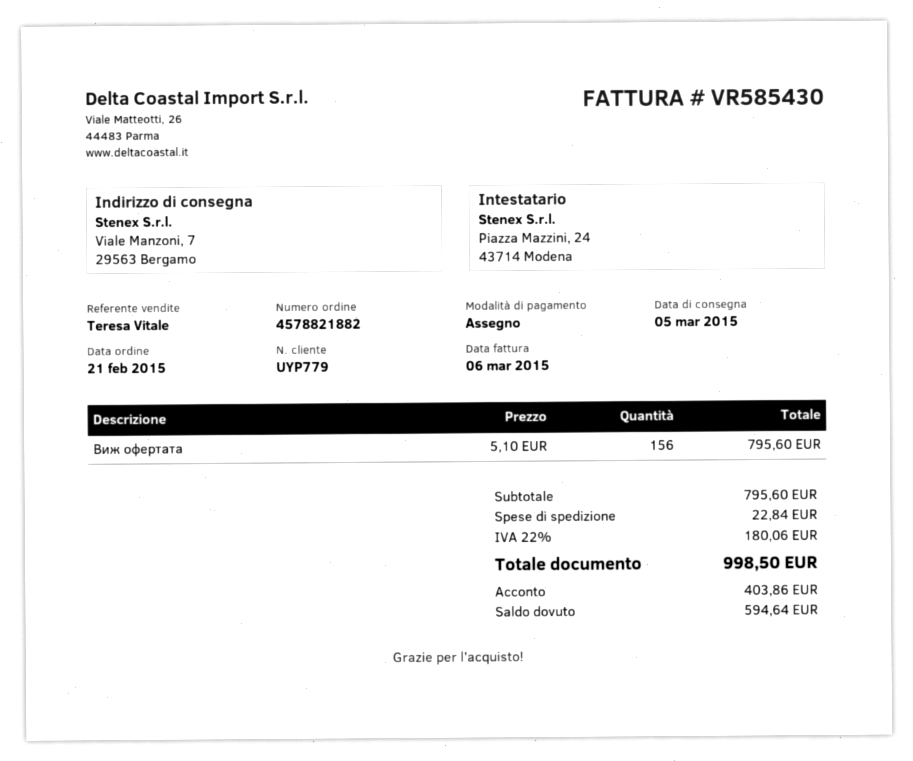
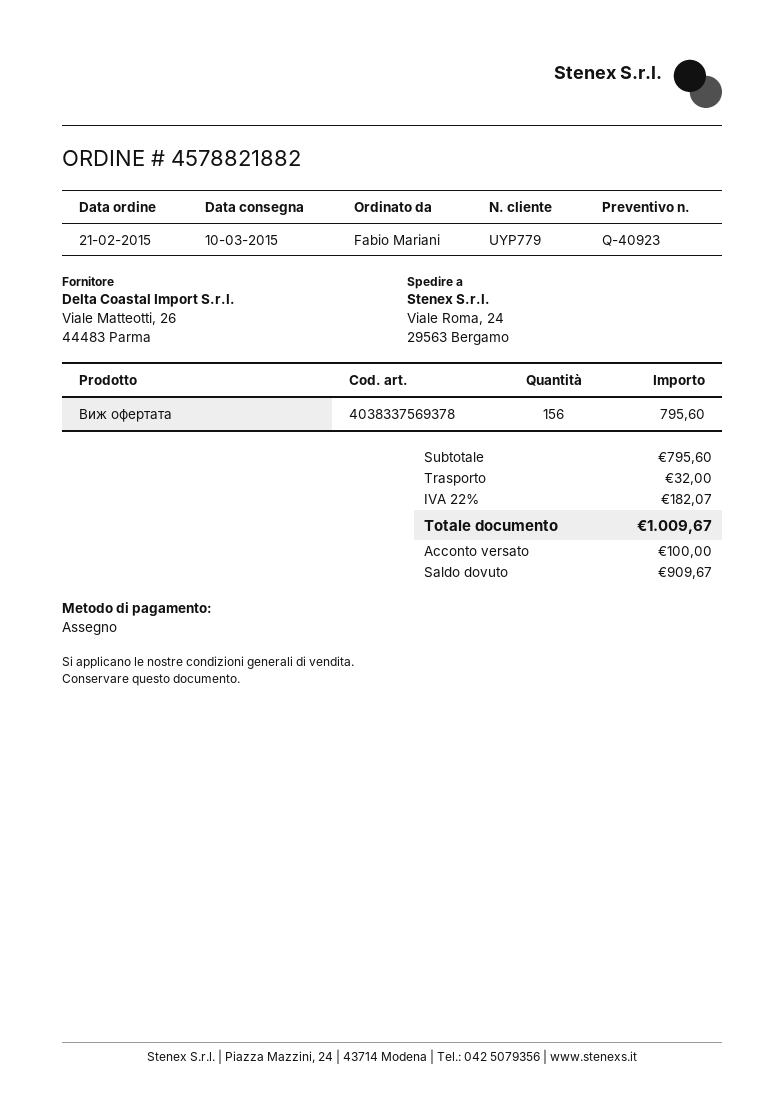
delivery date: 2015-03-05 -> 2015-03-10
ship to: Viale Manzoni, 7, 29563 Bergamo -> Viale Roma, 24, 29563 Bergamo
shipping: 22.84 -> 32.00
tax: 22% = 180.06 -> 22% = 182.07
total: 998.50 -> 1009.67
deposit: 403.86 -> 100.00
balance: 594.64 -> 909.67

